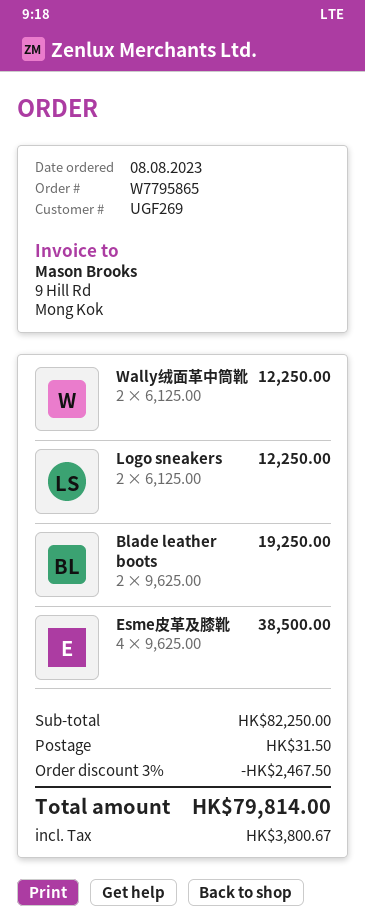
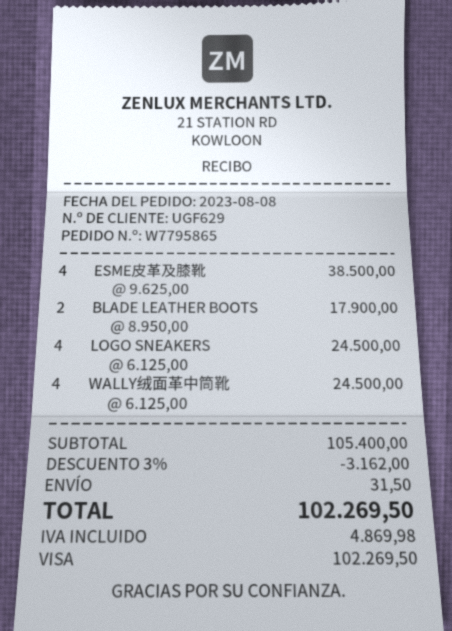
customer number: UGF269 -> UGF629
Wally绒面革中筒靴: 2 x 6125.00 = 12250.00 -> 4 x 6125.00 = 24500.00
Logo sneakers: 2 x 6125.00 = 12250.00 -> 4 x 6125.00 = 24500.00
Blade leather boots: 2 x 9625.00 = 19250.00 -> 2 x 8950.00 = 17900.00
subtotal: 82250.00 -> 105400.00
discount: 3% = 2467.50 -> 3% = 3162.00
tax: 3800.67 -> 4869.98
total: 79814.00 -> 102269.50

